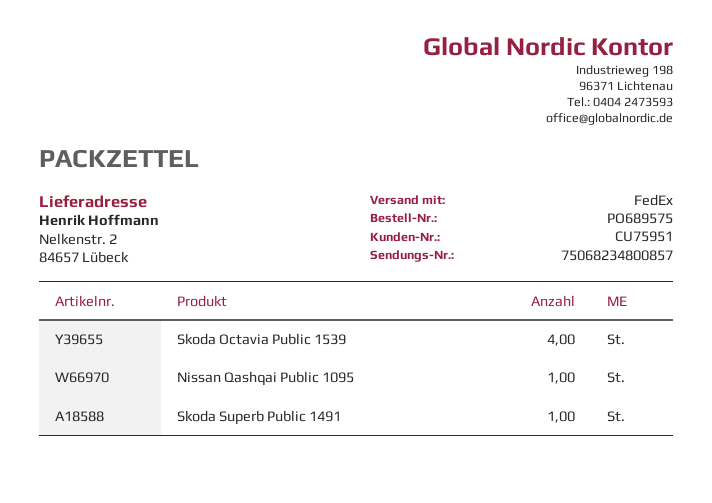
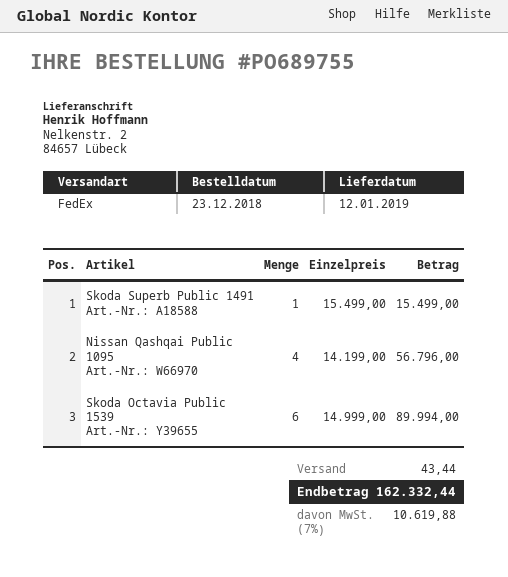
order number: PO689575 -> PO689755
Skoda Octavia Public 1539: 4 -> 6
Nissan Qashqai Public 1095: 1 -> 4

